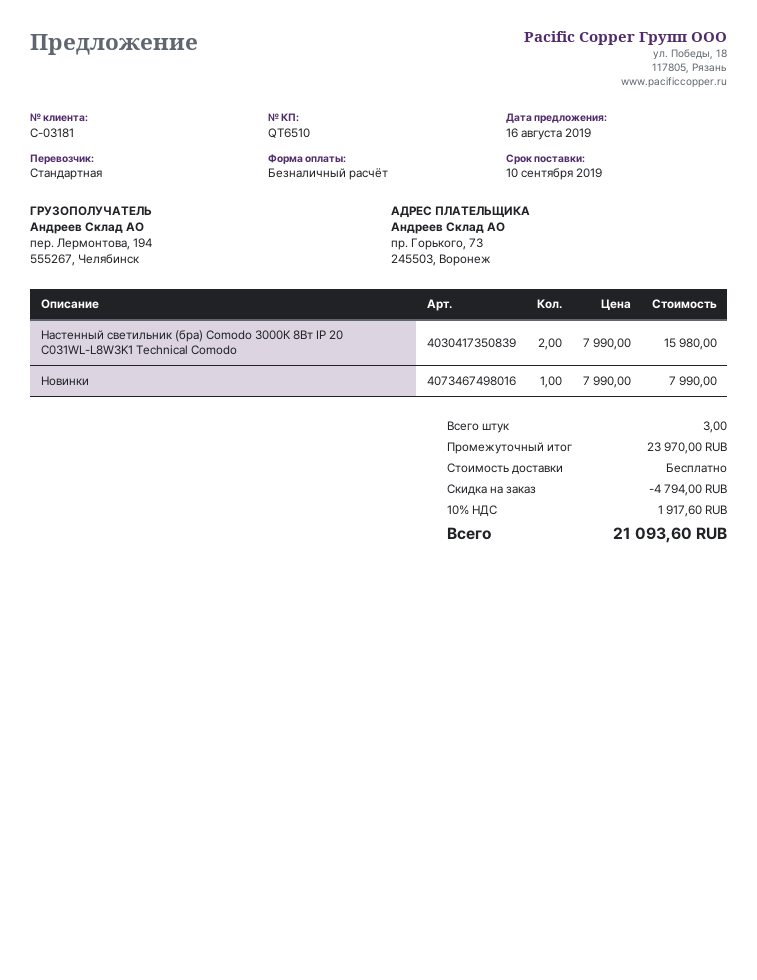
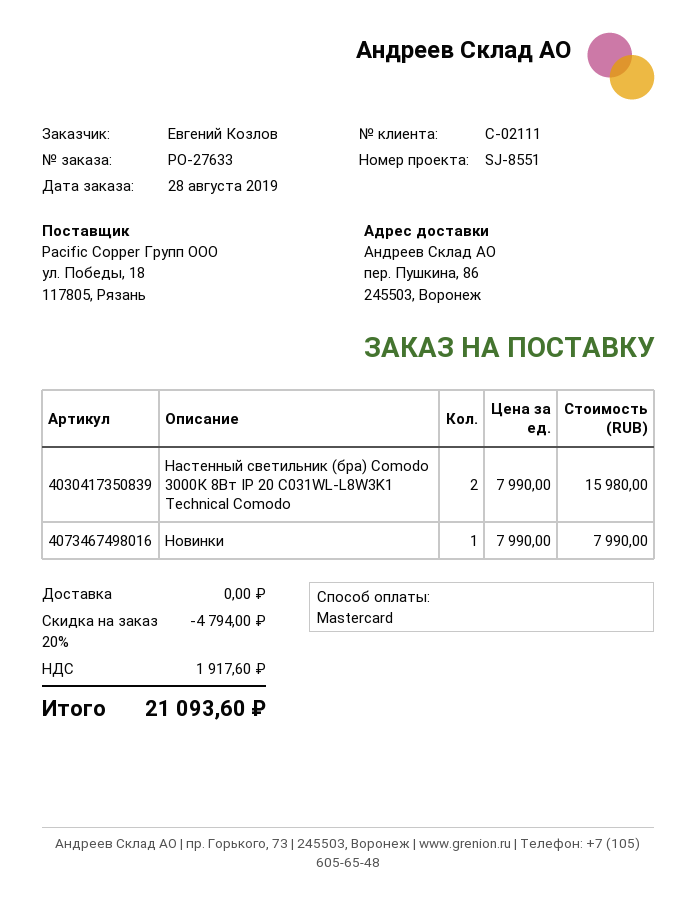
customer number: C-03181 -> C-02111
payment method: bank transfer -> Mastercard
ship to: пер. Лермонтова, 194, 555267, Челябинск -> пер. Пушкина, 86, 245503, Воронеж

